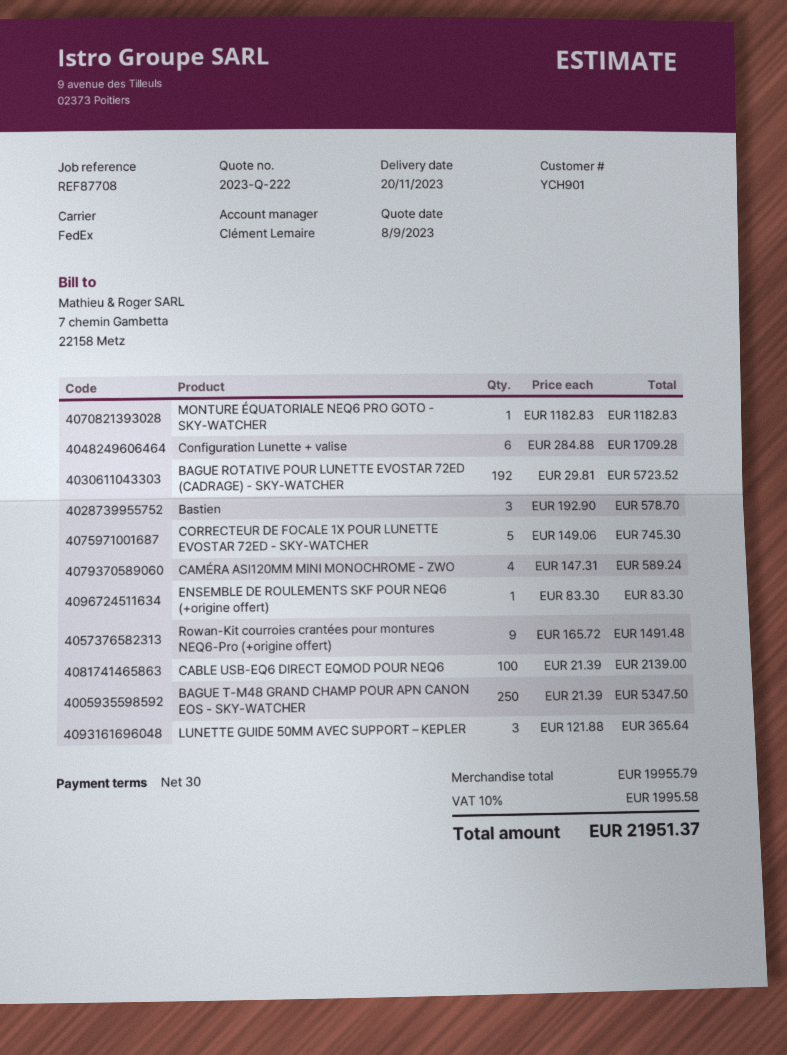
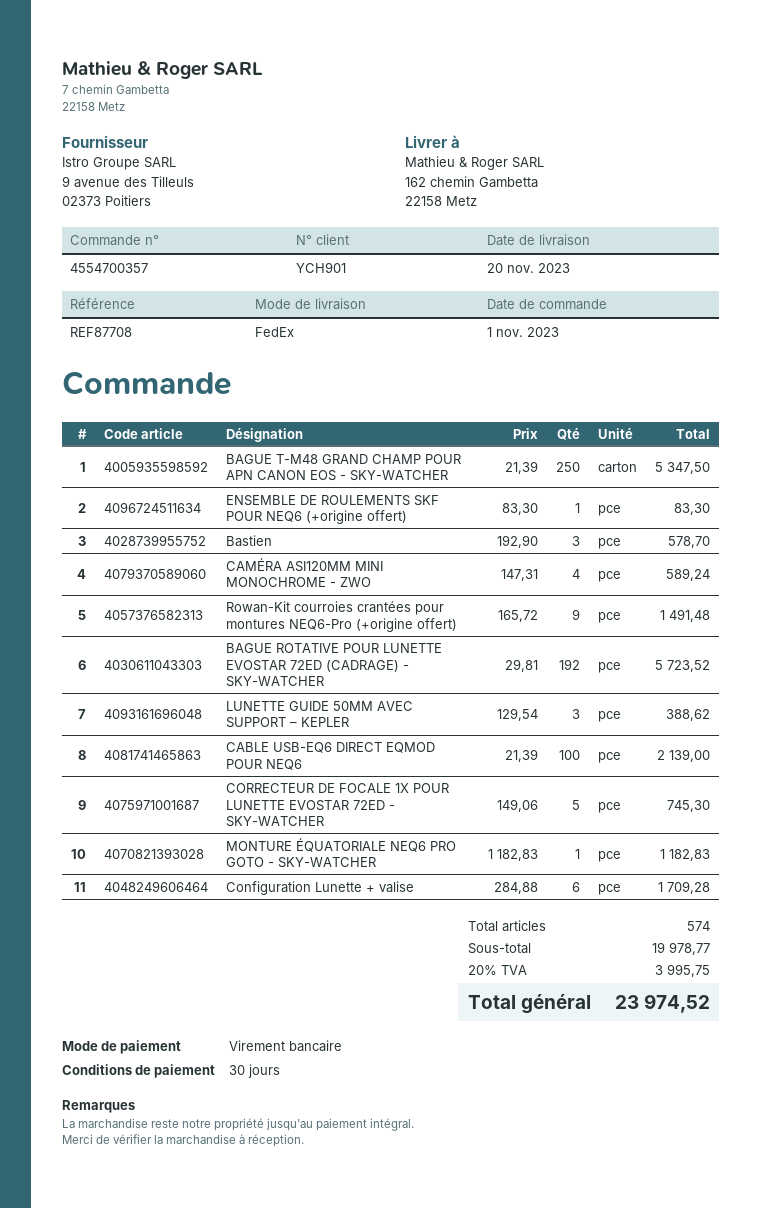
LUNETTE GUIDE 50MM AVEC SUPPORT – KEPLER: 3 x 121.88 = 365.64 -> 3 x 129.54 = 388.62
subtotal: 19955.79 -> 19978.77
tax: 10% = 1995.58 -> 20% = 3995.75
total: 21951.37 -> 23974.52

